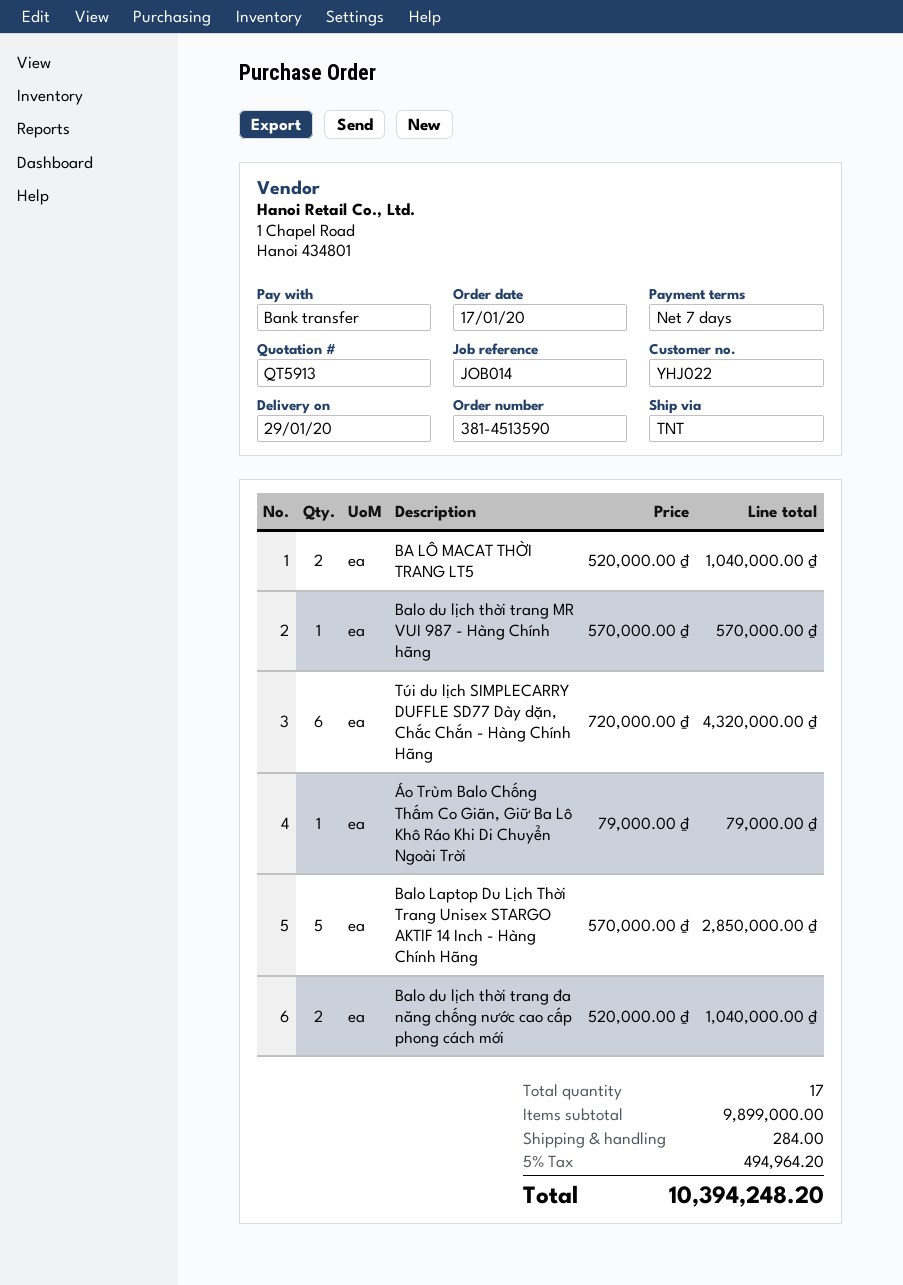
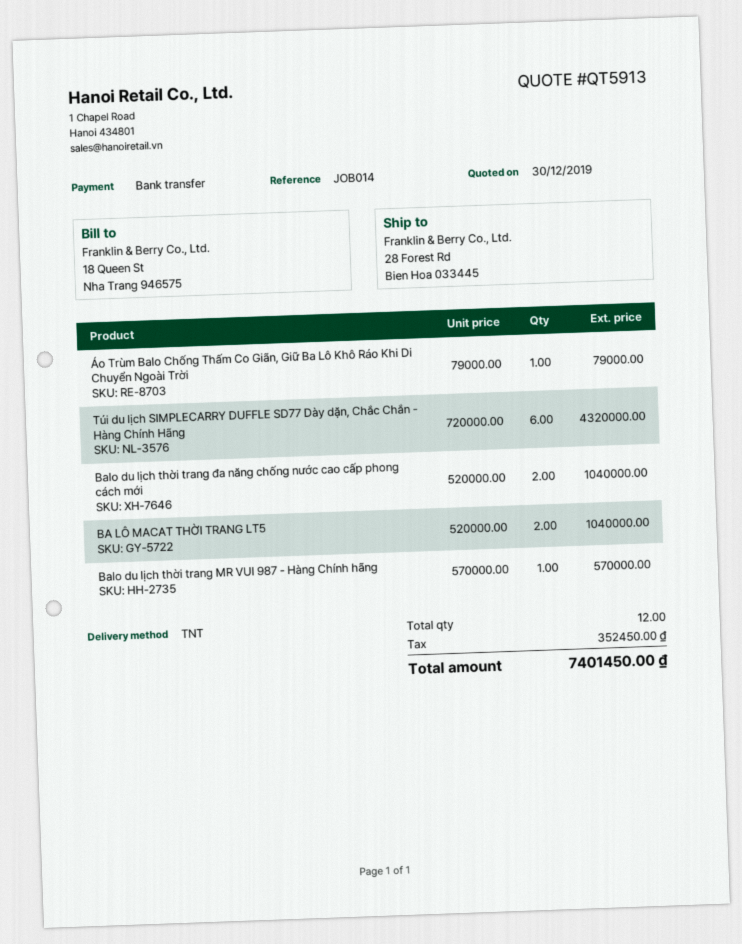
Balo Laptop Du Lịch Thời Trang Unisex STARGO AKTIF 14 Inch - Hàng Chính Hãng: 5 x 570000.00 = 2850000.00 -> none
total quantity: 17 -> 12
shipping: 284.00 -> none
tax: 494964.20 -> 352450.00
total: 10394248.20 -> 7401450.00

